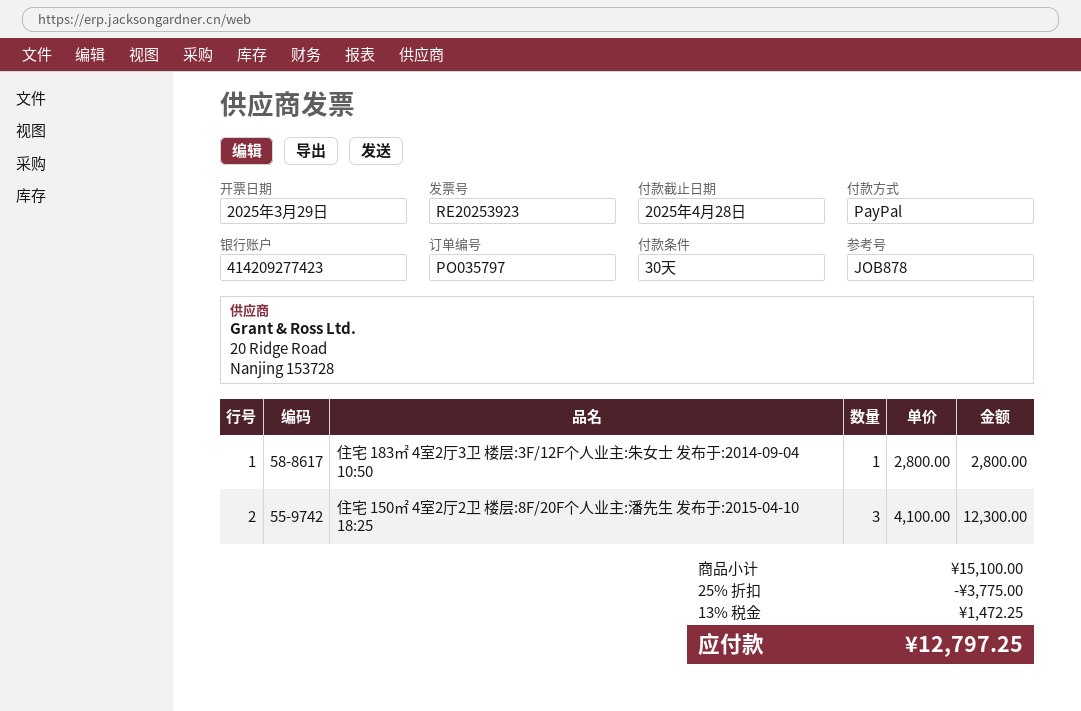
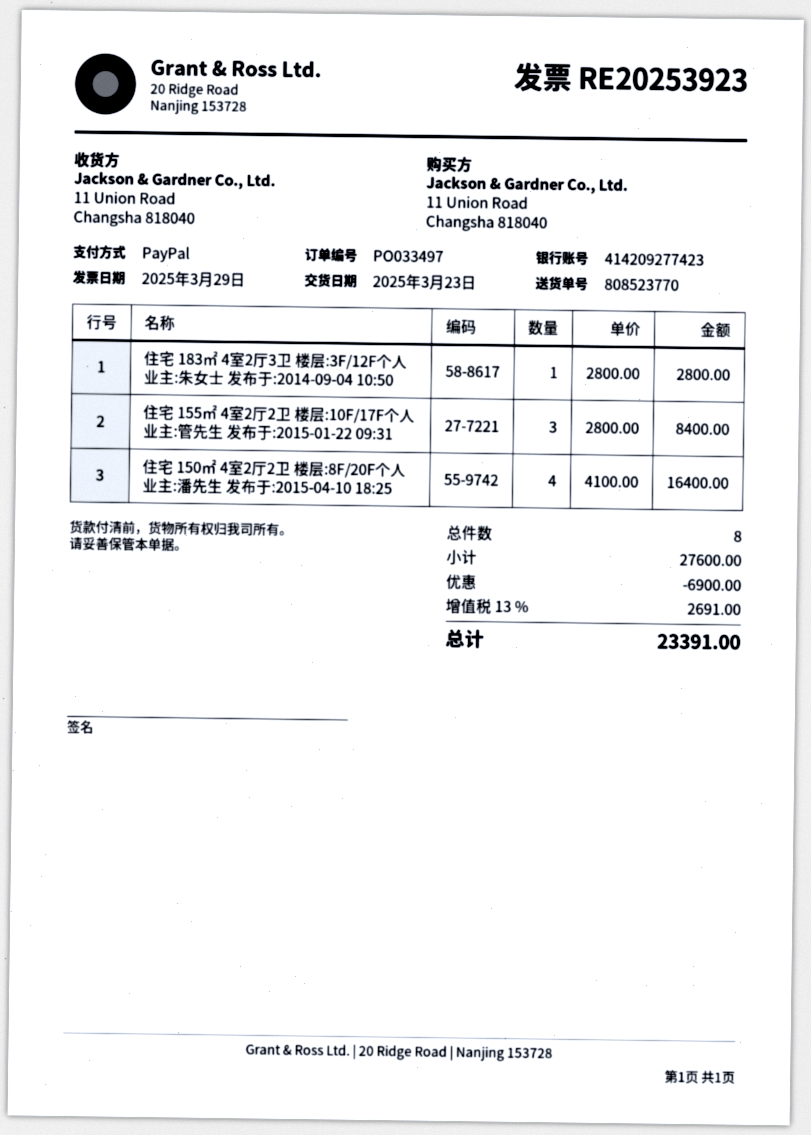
order number: PO035797 -> PO033497
住宅 150㎡ 4室2厅2卫 楼层:8F/20F个人业主:潘先生 发布于:2015-04-10 18:25: 3 x 4100.00 = 12300.00 -> 4 x 4100.00 = 16400.00
住宅 155㎡ 4室2厅2卫 楼层:10F/17F个人业主:管先生 发布于:2015-01-22 09:31: none -> 3 x 2800.00 = 8400.00
subtotal: 15100.00 -> 27600.00
discount: 3775.00 -> 6900.00
tax: 13% = 1472.25 -> 13% = 2691.00
total: 12797.25 -> 23391.00

